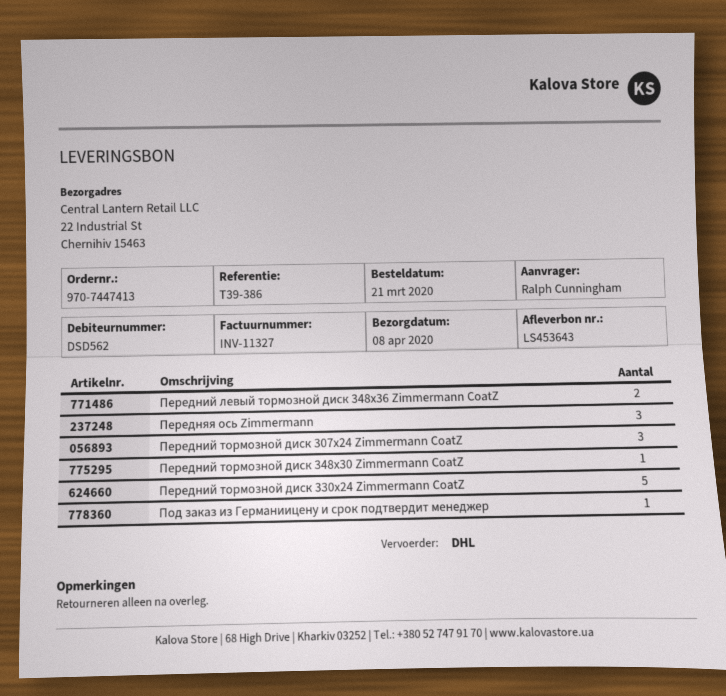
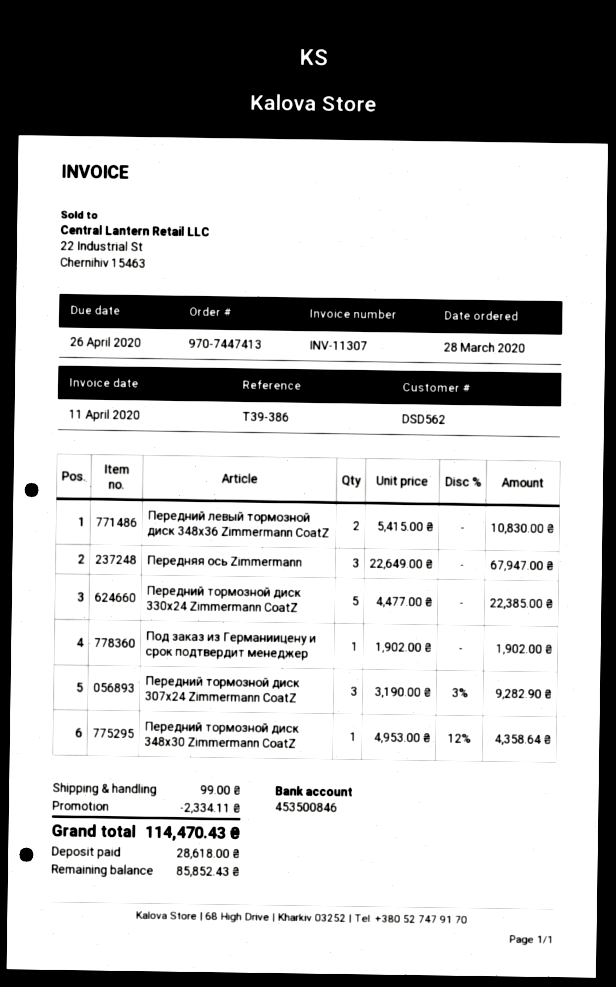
order date: 2020-03-21 -> 2020-03-28
invoice number: INV-11327 -> INV-11307

